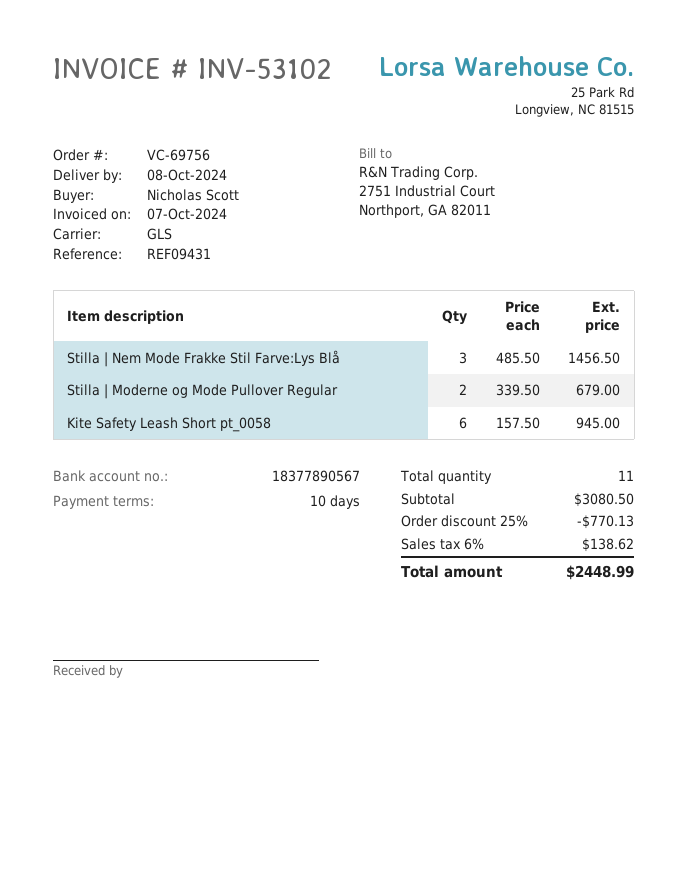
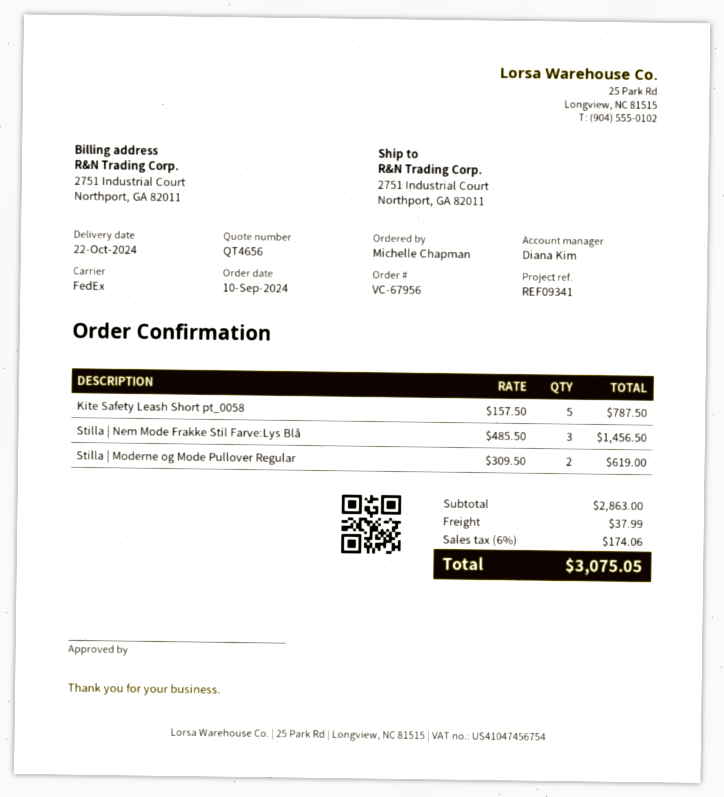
order number: VC-69756 -> VC-67956
delivery date: 2024-10-08 -> 2024-10-22
reference: REF09431 -> REF09341
ordered by: Nicholas Scott -> Michelle Chapman
shipping method: GLS -> FedEx
Stilla | Moderne og Mode Pullover Regular: 2 x 339.50 = 679.00 -> 2 x 309.50 = 619.00
Kite Safety Leash Short pt_0058: 6 x 157.50 = 945.00 -> 5 x 157.50 = 787.50
subtotal: 3080.50 -> 2863.00
discount: 25% = 770.13 -> none
shipping: none -> 37.99
tax: 6% = 138.62 -> 6% = 174.06
total: 2448.99 -> 3075.05

